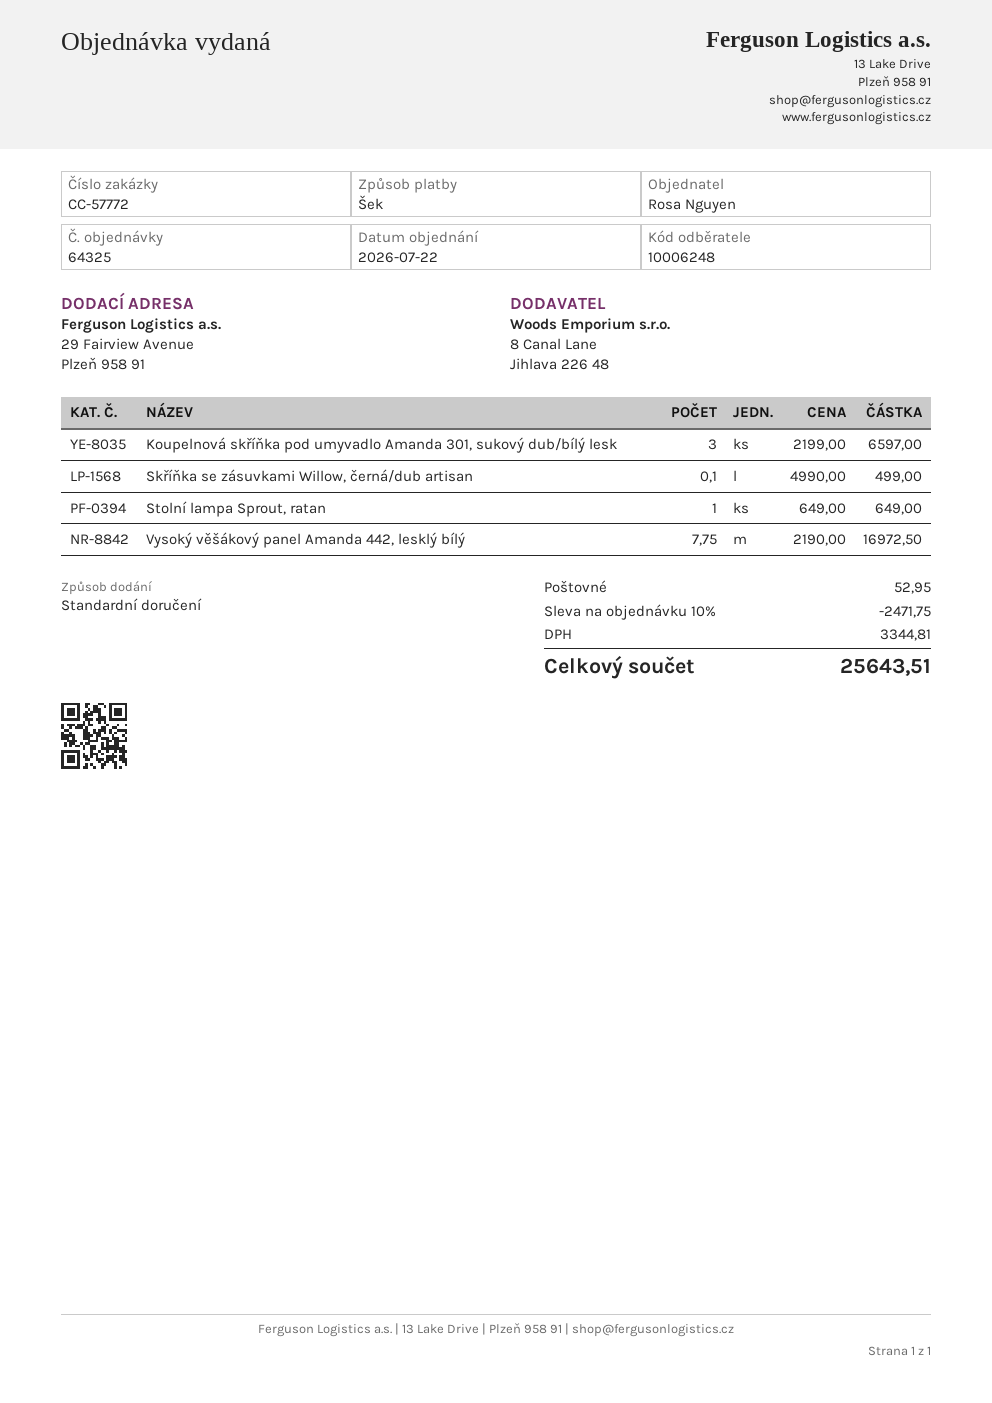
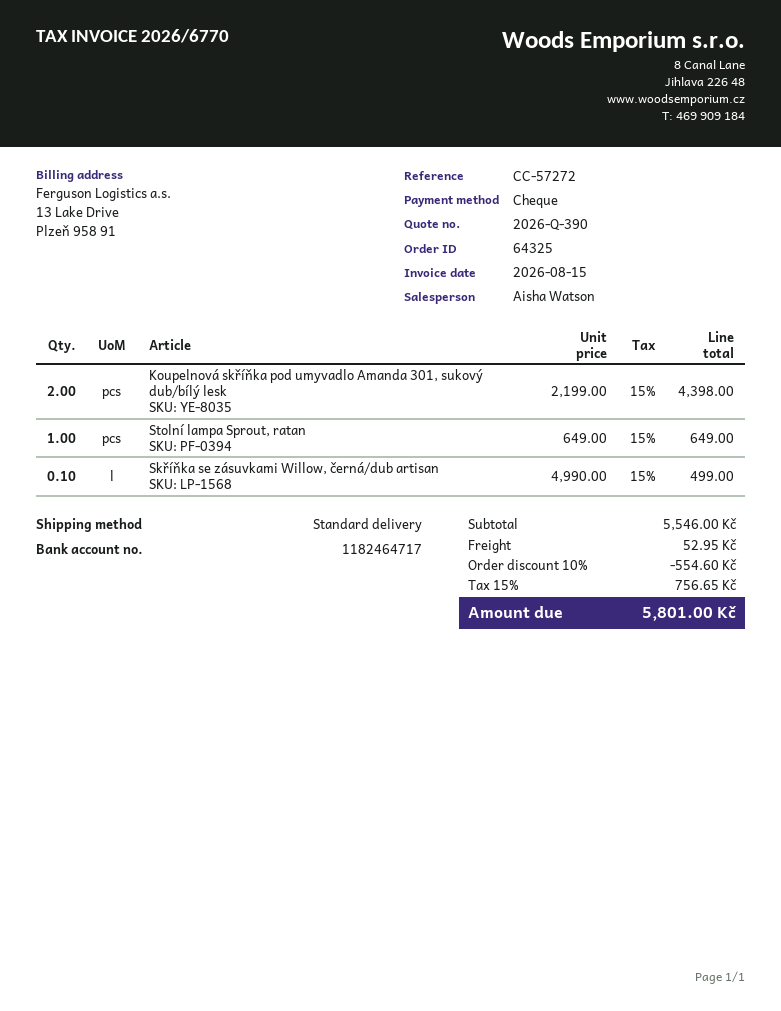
reference: CC-57772 -> CC-57272
Koupelnová skříňka pod umyvadlo Amanda 301, sukový dub/bílý lesk: 3 x 2199.00 = 6597.00 -> 2 x 2199.00 = 4398.00
Vysoký věšákový panel Amanda 442, lesklý bílý: 7.75 x 2190.00 = 16972.50 -> none
discount: 10% = 2471.75 -> 10% = 554.60
tax: 3344.81 -> 756.65
total: 25643.51 -> 5801.00

